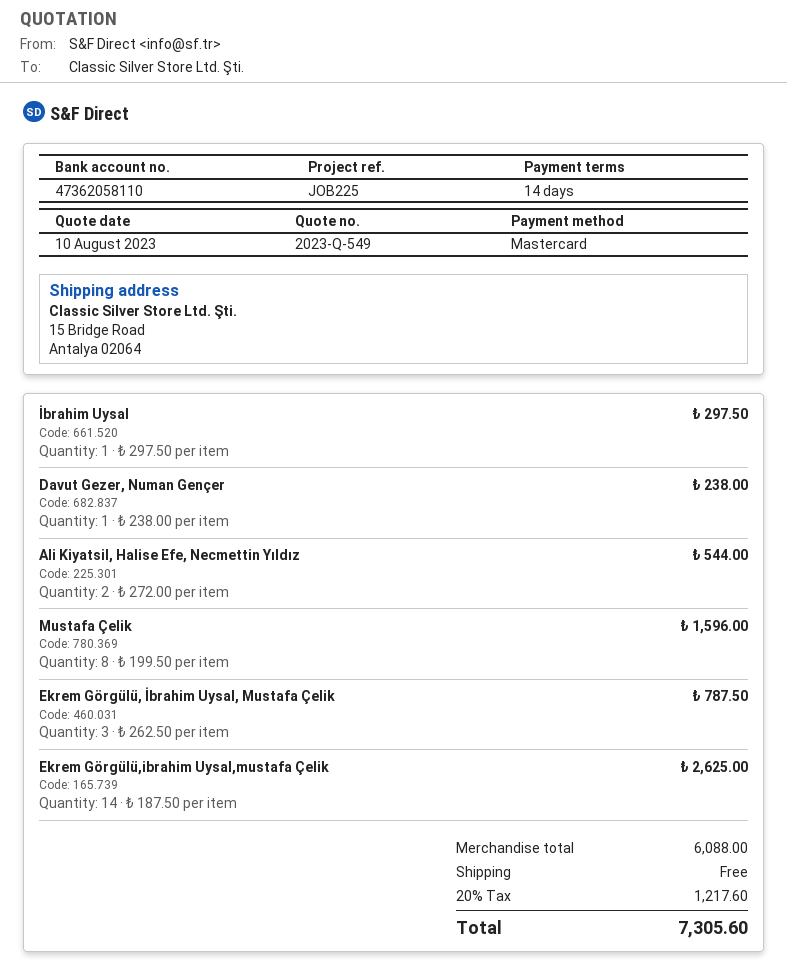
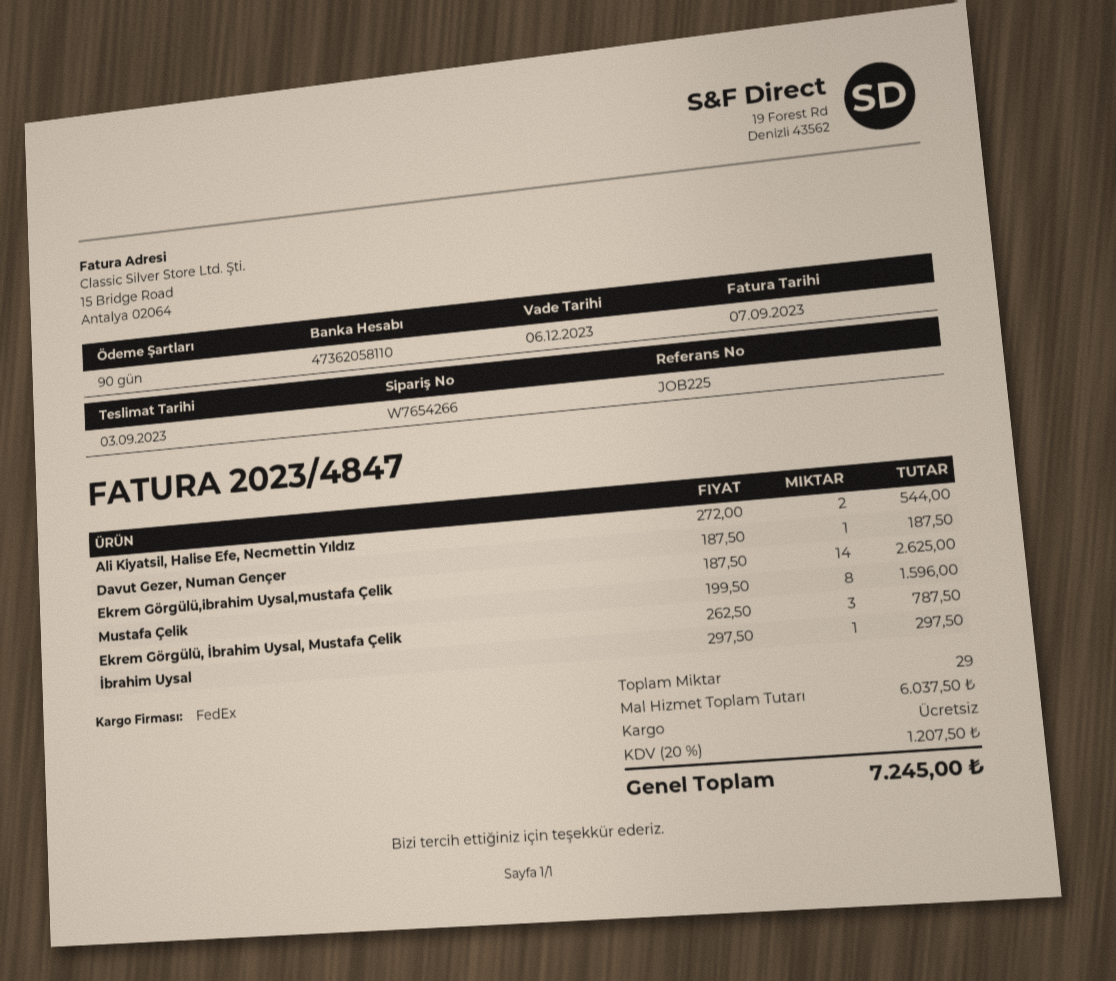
payment terms: 14 days -> 90 days
Davut Gezer, Numan Gençer: 1 x 238.00 = 238.00 -> 1 x 187.50 = 187.50
subtotal: 6088.00 -> 6037.50
tax: 20% = 1217.60 -> 20% = 1207.50
total: 7305.60 -> 7245.00

